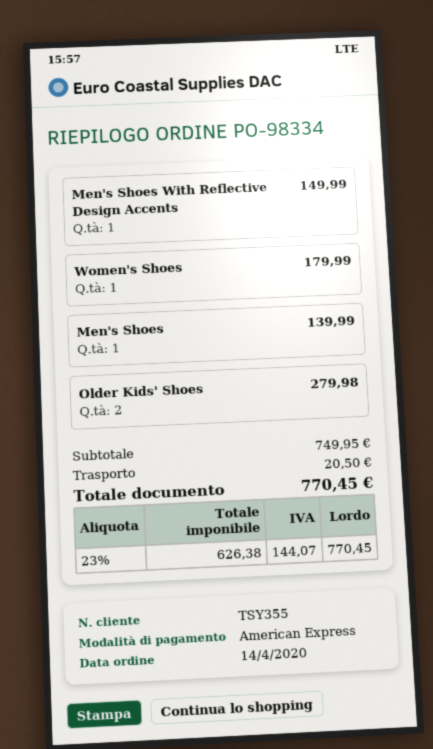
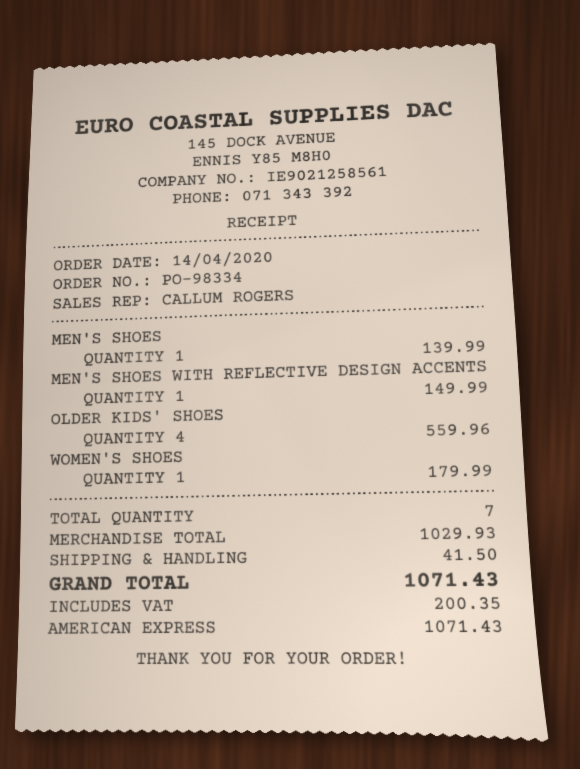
Older Kids' Shoes: 2 for 279.98 -> 4 for 559.96
subtotal: 749.95 -> 1029.93
shipping: 20.50 -> 41.50
tax: 144.07 -> 200.35
total: 770.45 -> 1071.43

